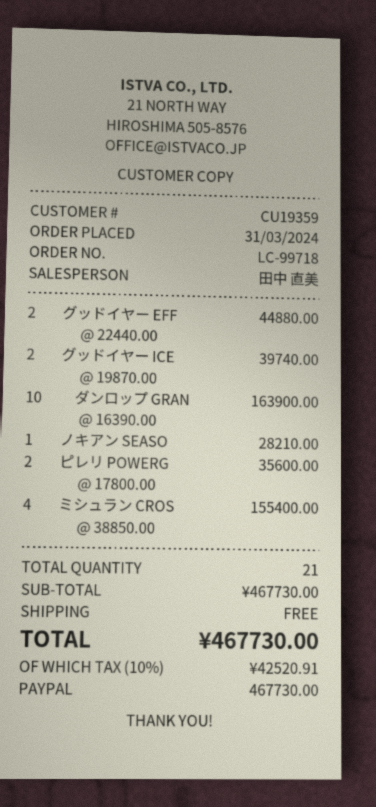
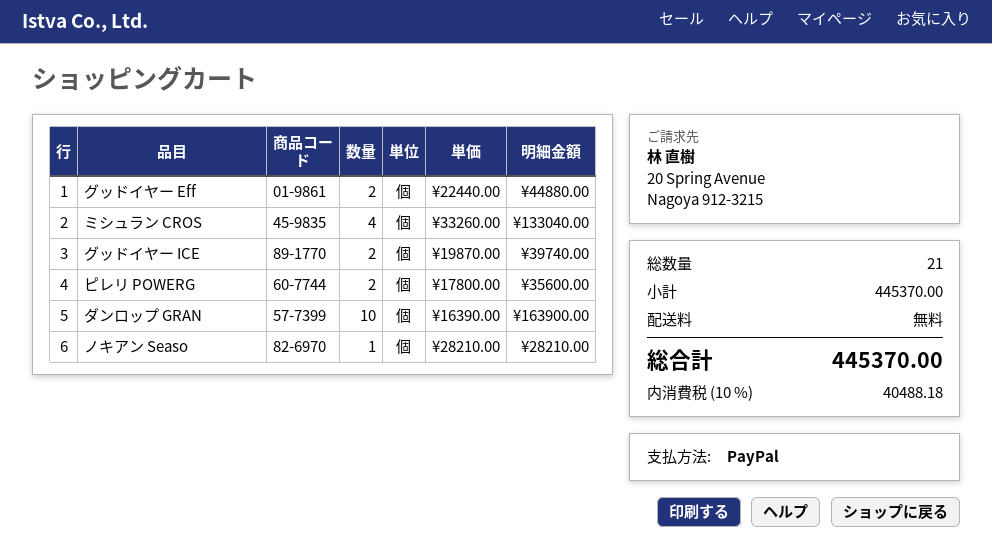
ミシュラン CROS: 4 x 38850.00 = 155400.00 -> 4 x 33260.00 = 133040.00
subtotal: 467730.00 -> 445370.00
tax: 10% = 42520.91 -> 10% = 40488.18
total: 467730.00 -> 445370.00

